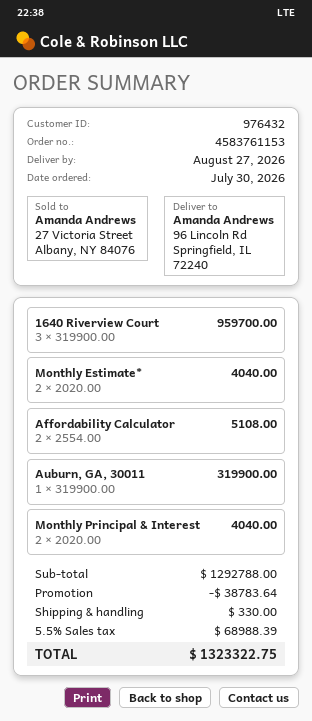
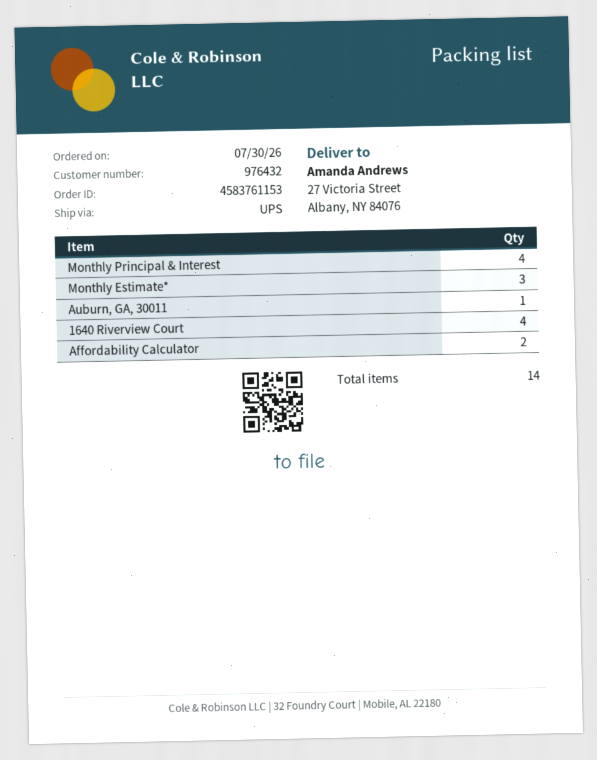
ship to: 96 Lincoln Rd, Springfield, IL 72240 -> 27 Victoria Street, Albany, NY 84076
1640 Riverview Court: 3 -> 4
Monthly Estimate*: 2 -> 3
Monthly Principal & Interest: 2 -> 4

